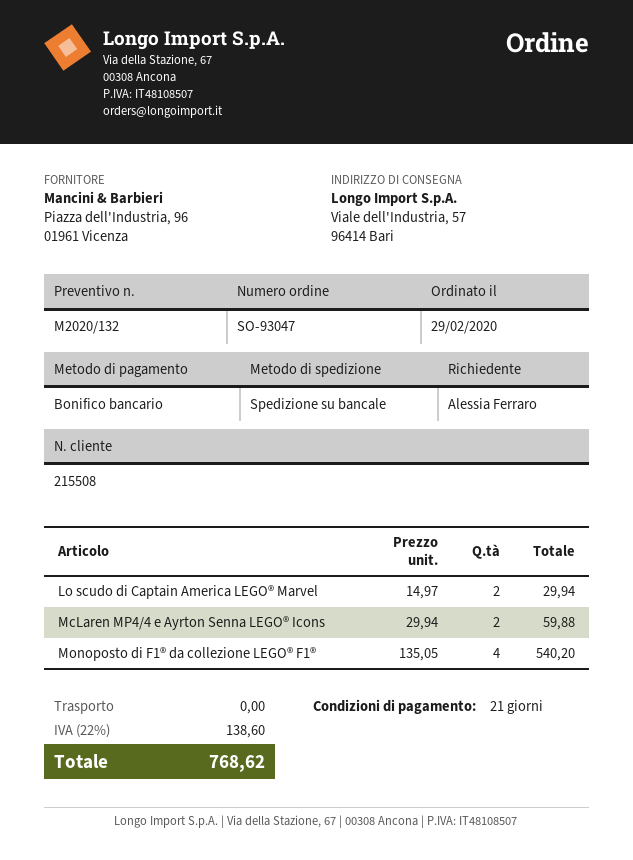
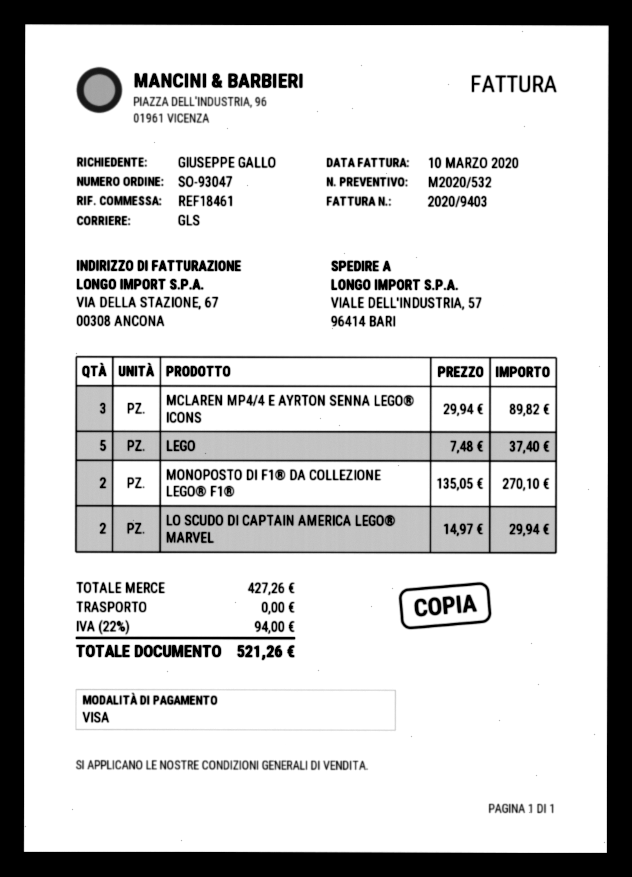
quote number: M2020/132 -> M2020/532
ordered by: Alessia Ferraro -> GIUSEPPE GALLO
payment method: bank transfer -> Visa
shipping method: pallet freight -> GLS
McLaren MP4/4 e Ayrton Senna LEGO® Icons: 2 x 29.94 = 59.88 -> 3 x 29.94 = 89.82
Monoposto di F1® da collezione LEGO® F1®: 4 x 135.05 = 540.20 -> 2 x 135.05 = 270.10
LEGO: none -> 5 x 7.48 = 37.40
tax: 22% = 138.60 -> 22% = 94.00
total: 768.62 -> 521.26

